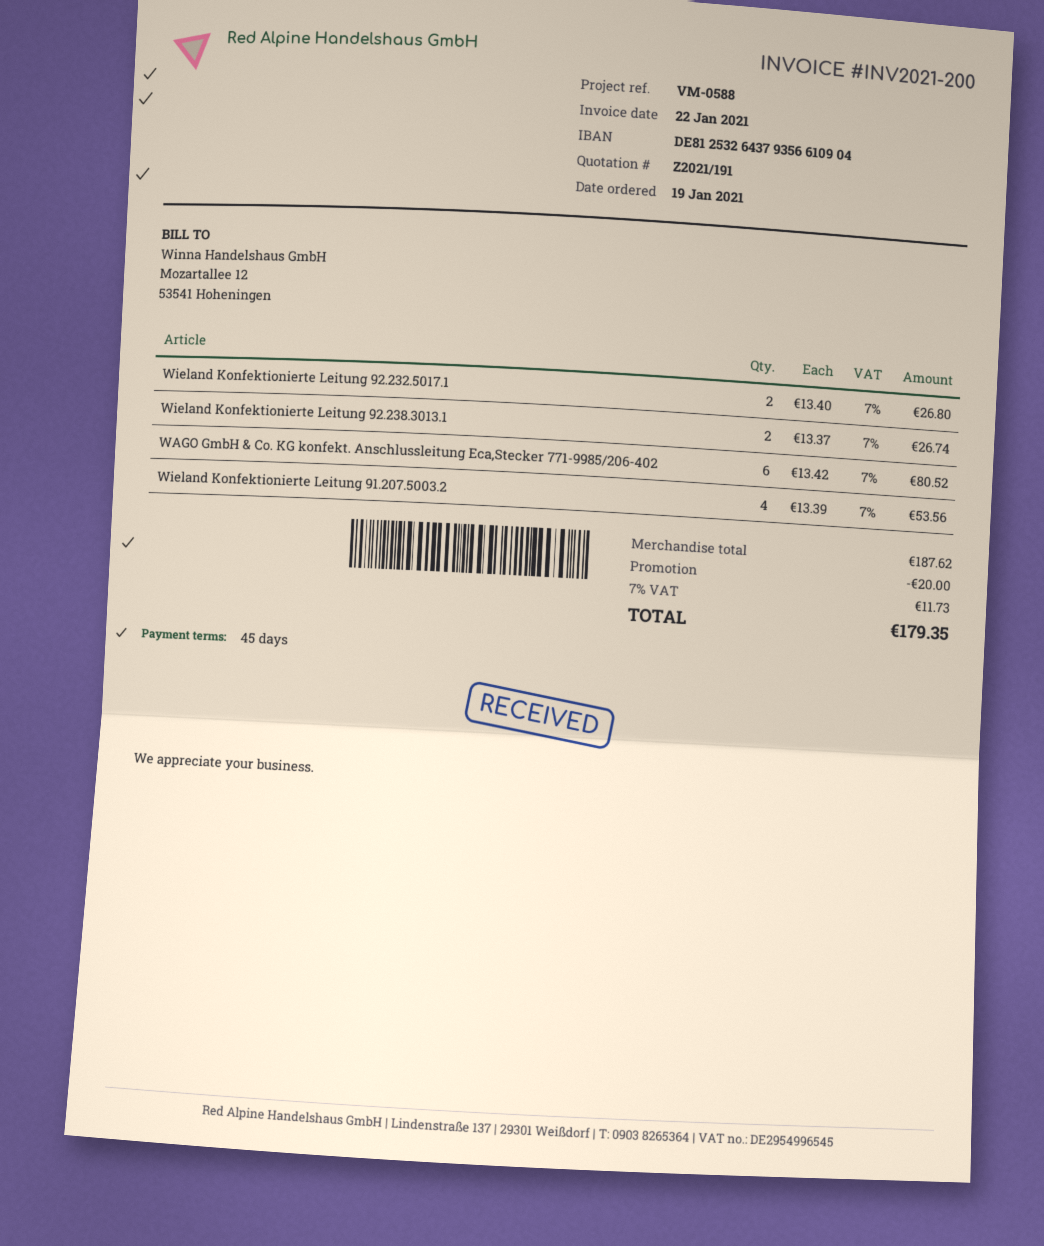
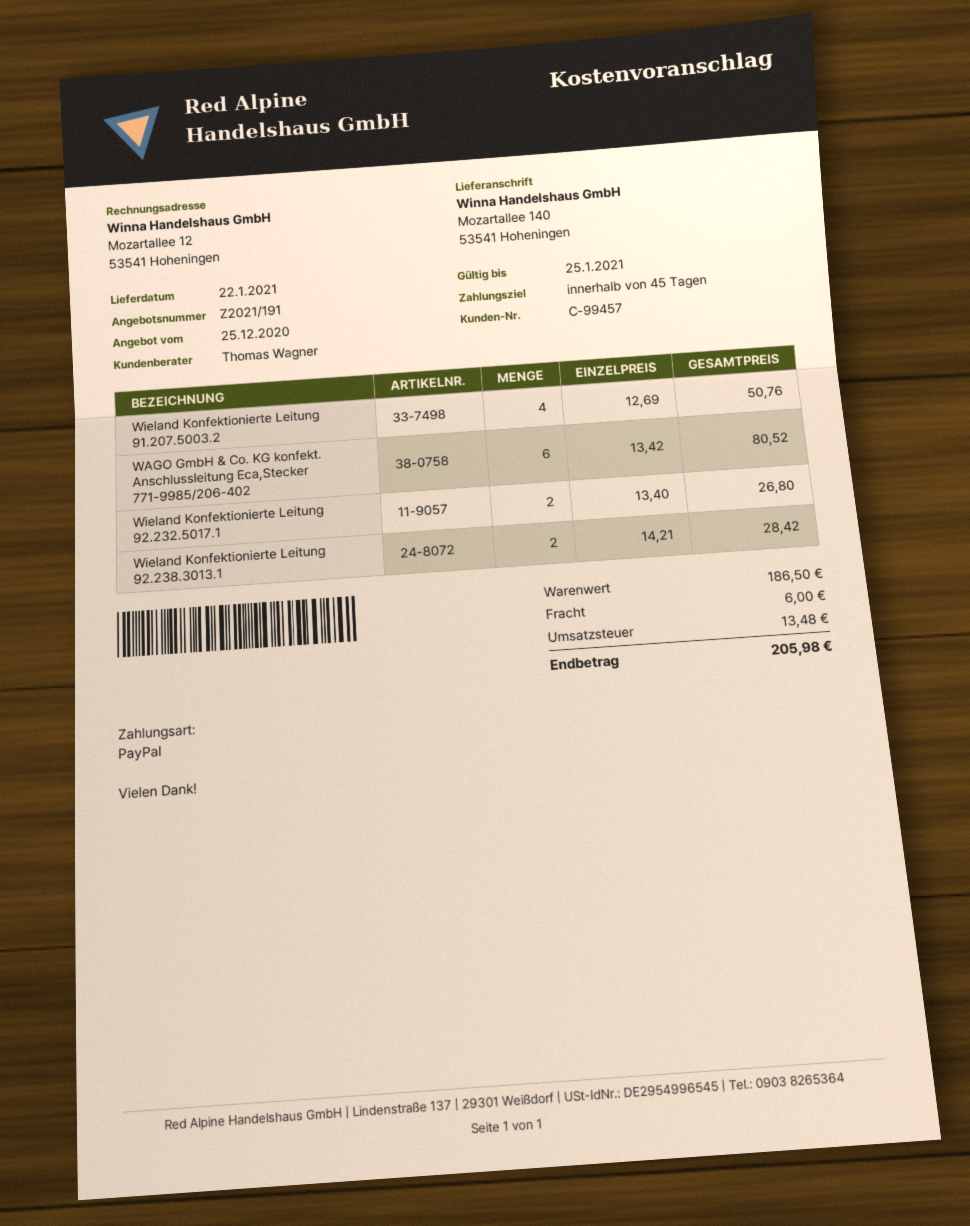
Wieland Konfektionierte Leitung 92.238.3013.1: 2 x 13.37 = 26.74 -> 2 x 14.21 = 28.42
Wieland Konfektionierte Leitung 91.207.5003.2: 4 x 13.39 = 53.56 -> 4 x 12.69 = 50.76
subtotal: 187.62 -> 186.50
discount: 20.00 -> none
shipping: none -> 6.00
tax: 11.73 -> 13.48
total: 179.35 -> 205.98

